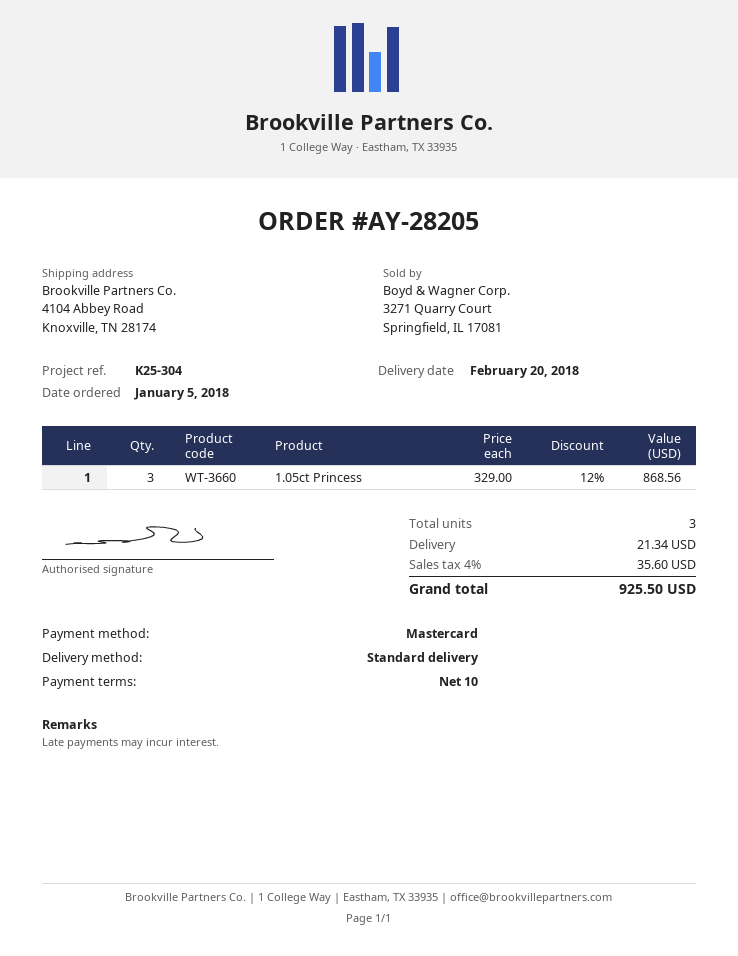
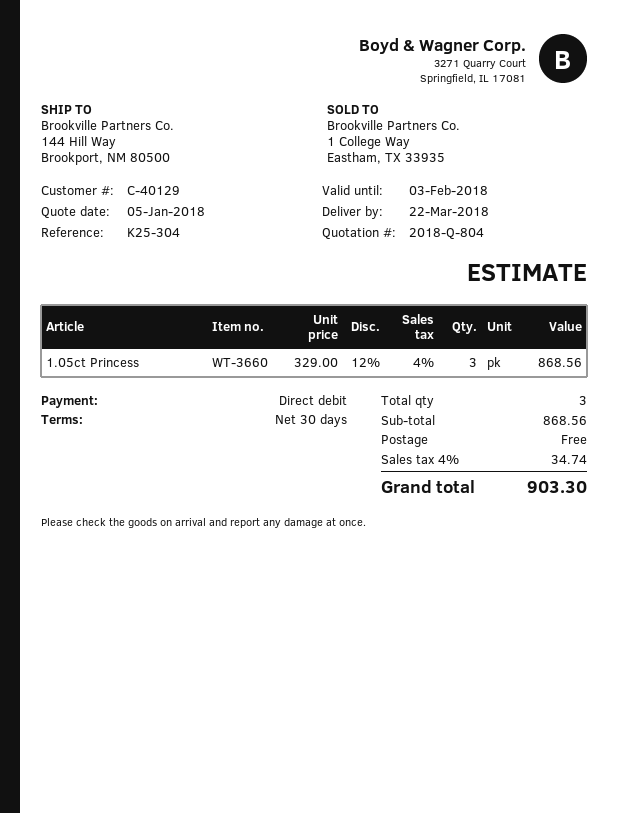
delivery date: 2018-02-20 -> 2018-03-22
payment terms: 10 days -> 30 days
payment method: Mastercard -> direct debit
ship to: 4104 Abbey Road, Knoxville, TN 28174 -> 144 Hill Way, Brookport, NM 80500
shipping: 21.34 -> 0.00
tax: 4% = 35.60 -> 4% = 34.74
total: 925.50 -> 903.30

